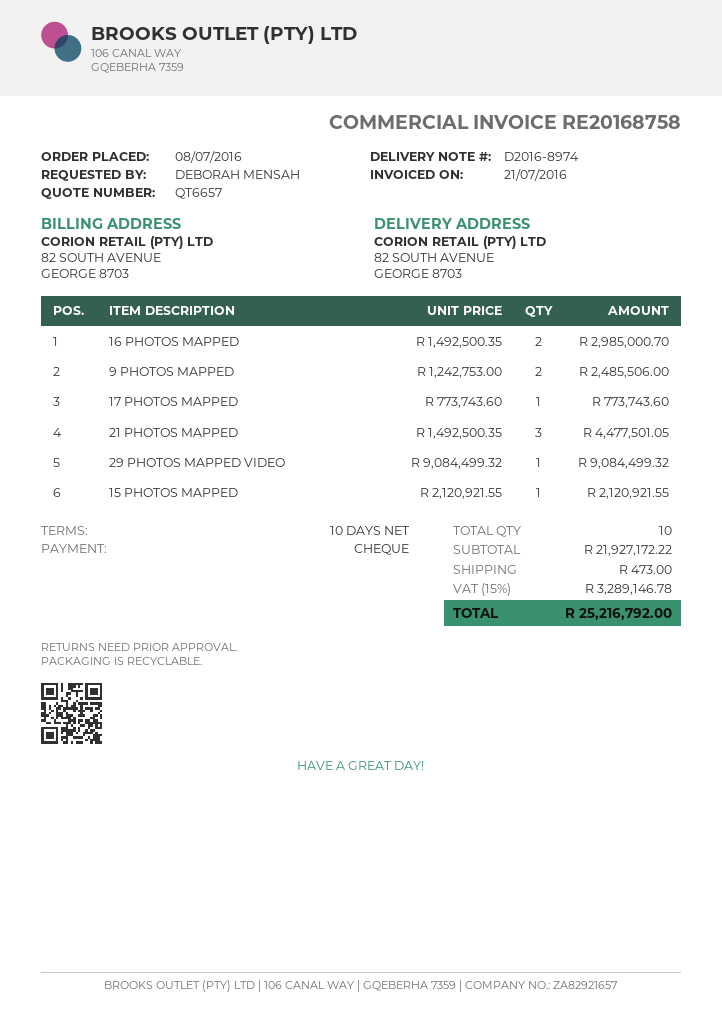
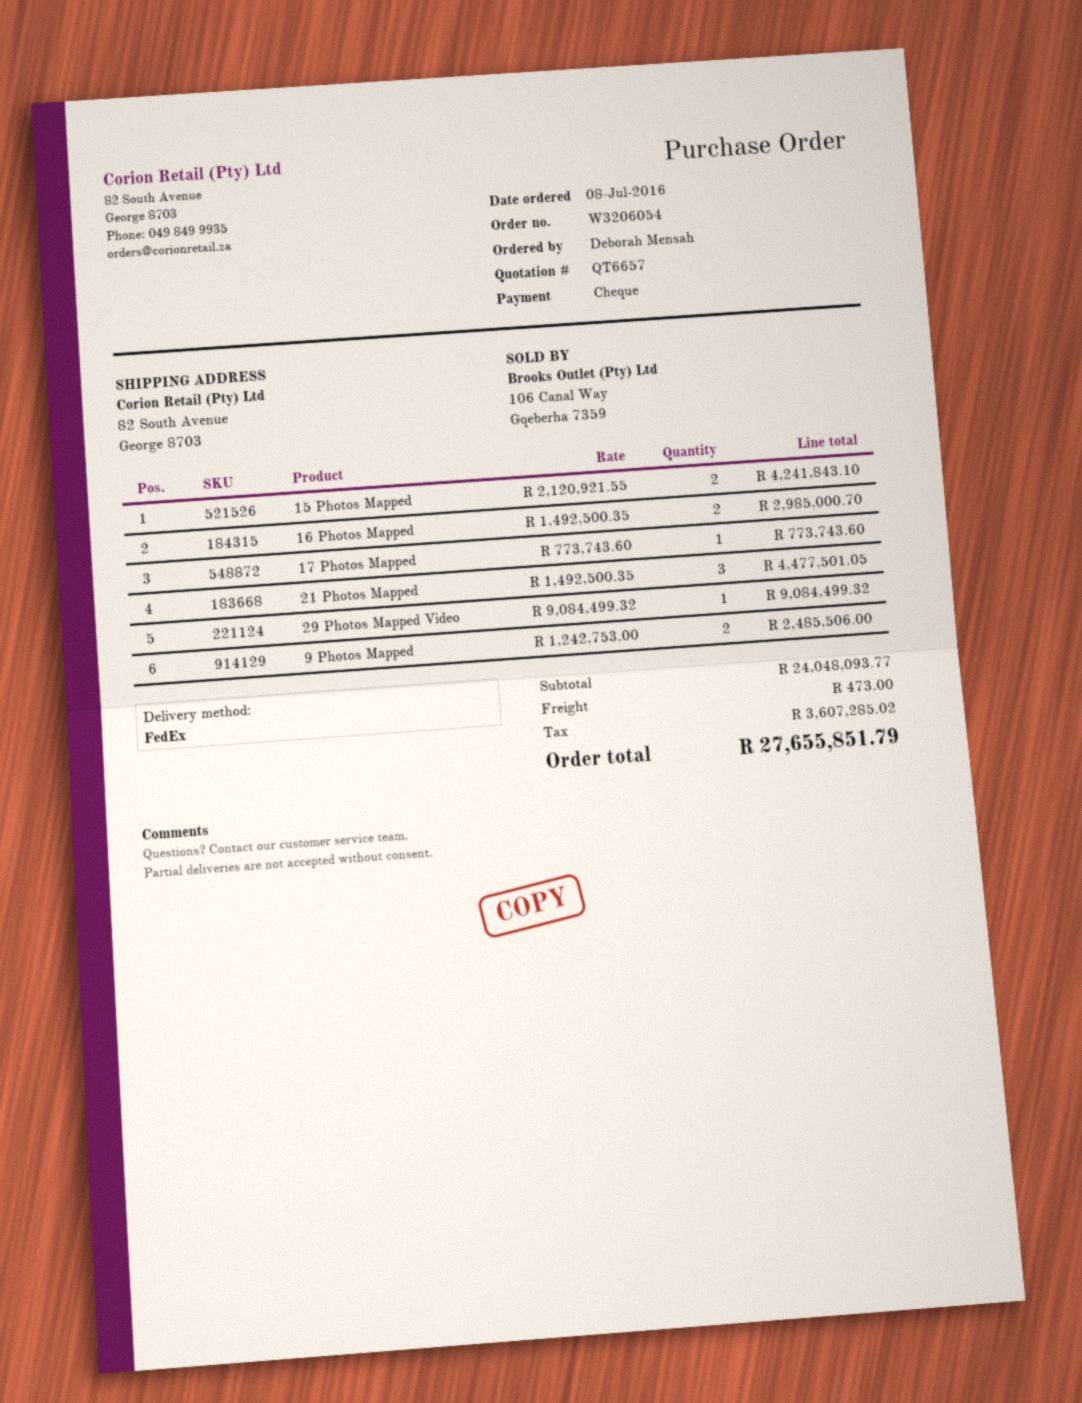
15 PHOTOS MAPPED: 1 x 2120921.55 = 2120921.55 -> 2 x 2120921.55 = 4241843.10
subtotal: 21927172.22 -> 24048093.77
tax: 3289146.78 -> 3607285.02
total: 25216792.00 -> 27655851.79

